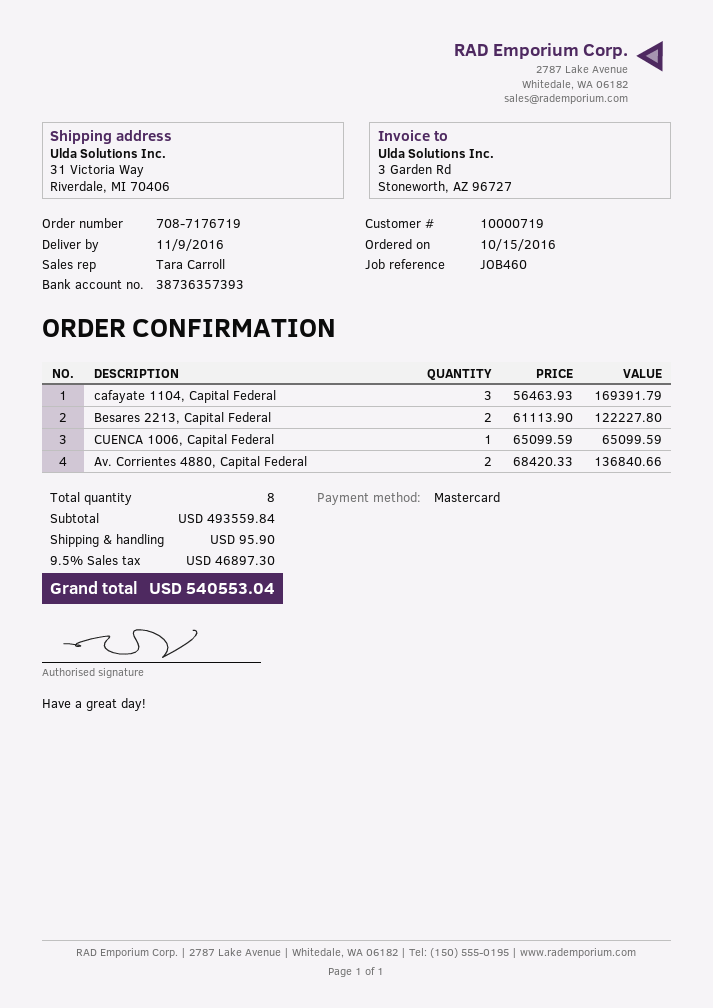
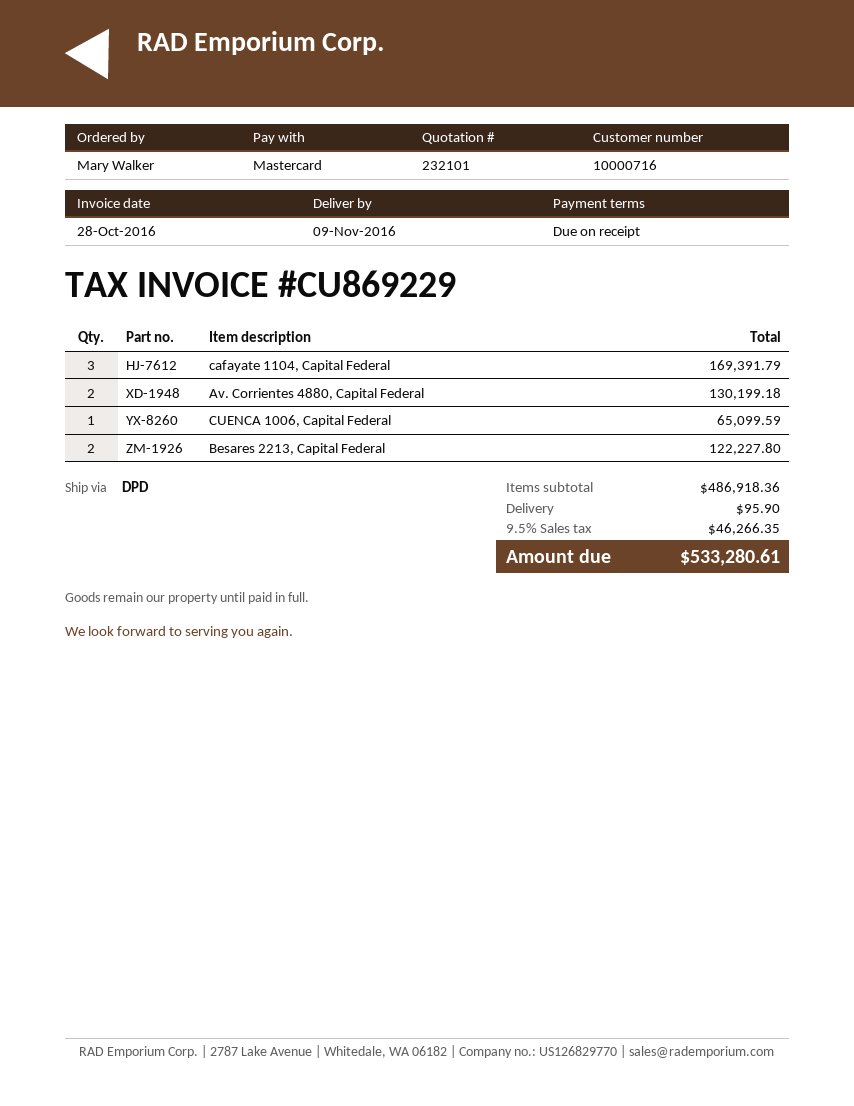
customer number: 10000719 -> 10000716
Av. Corrientes 4880, Capital Federal: 2 for 136840.66 -> 2 for 130199.18
subtotal: 493559.84 -> 486918.36
tax: 9.5% = 46897.30 -> 9.5% = 46266.35
total: 540553.04 -> 533280.61

